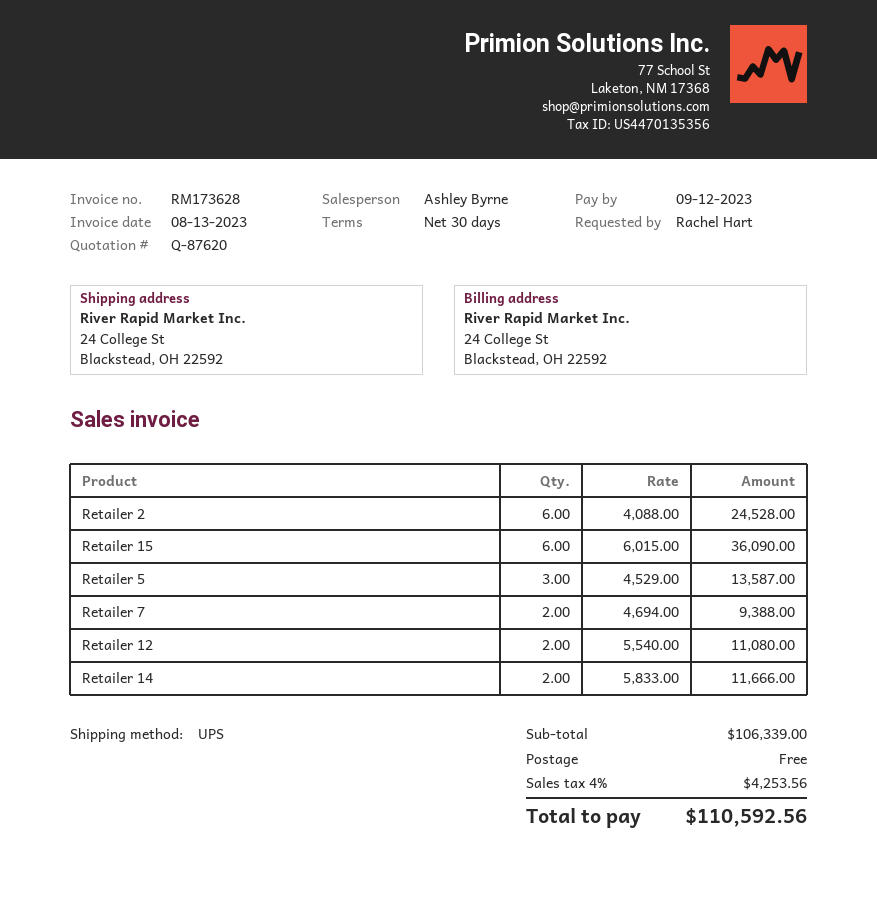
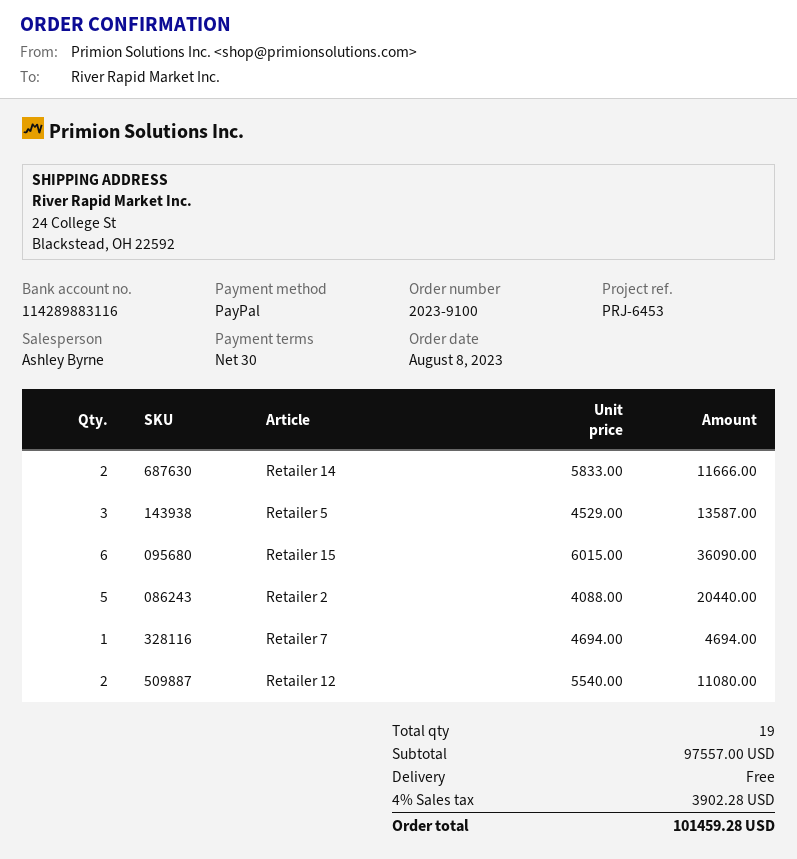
Retailer 2: 6 x 4088.00 = 24528.00 -> 5 x 4088.00 = 20440.00
Retailer 7: 2 x 4694.00 = 9388.00 -> 1 x 4694.00 = 4694.00
subtotal: 106339.00 -> 97557.00
tax: 4% = 4253.56 -> 4% = 3902.28
total: 110592.56 -> 101459.28

